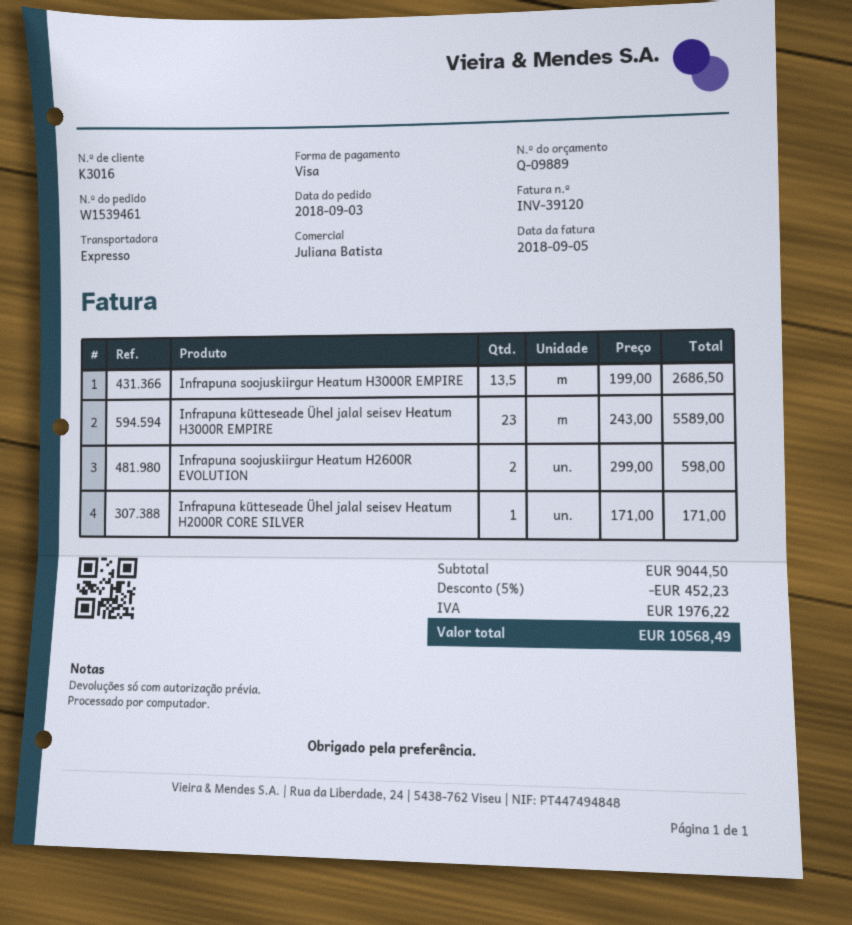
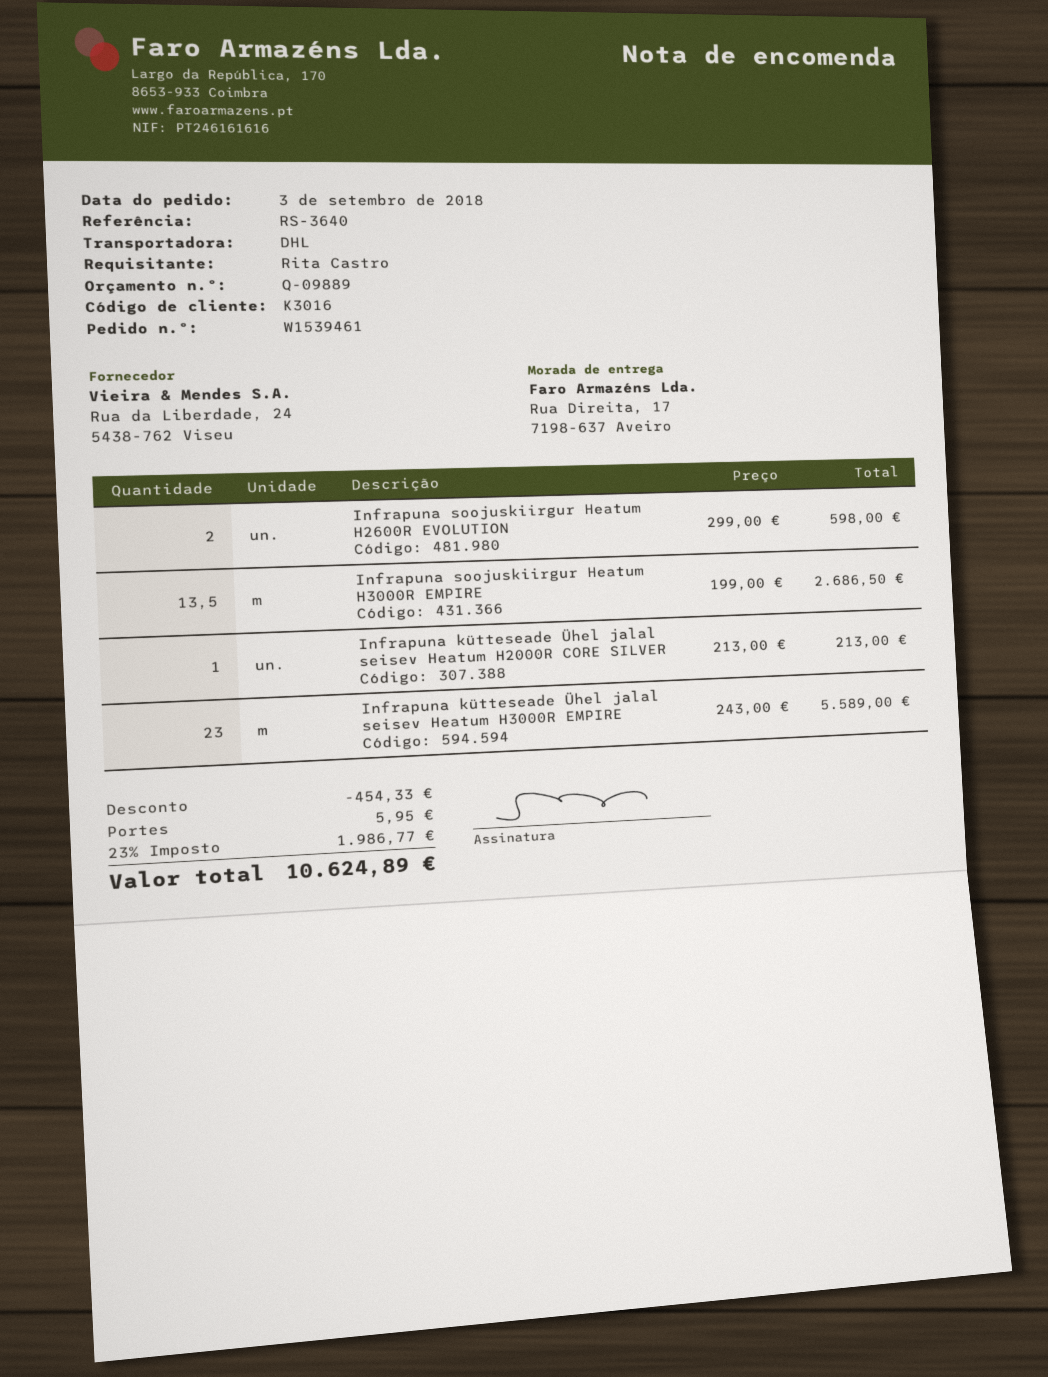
shipping method: express -> DHL
Infrapuna kütteseade Ühel jalal seisev Heatum H2000R CORE SILVER: 1 x 171.00 = 171.00 -> 1 x 213.00 = 213.00
discount: 452.23 -> 454.33
shipping: none -> 5.95
tax: 1976.22 -> 1986.77
total: 10568.49 -> 10624.89

